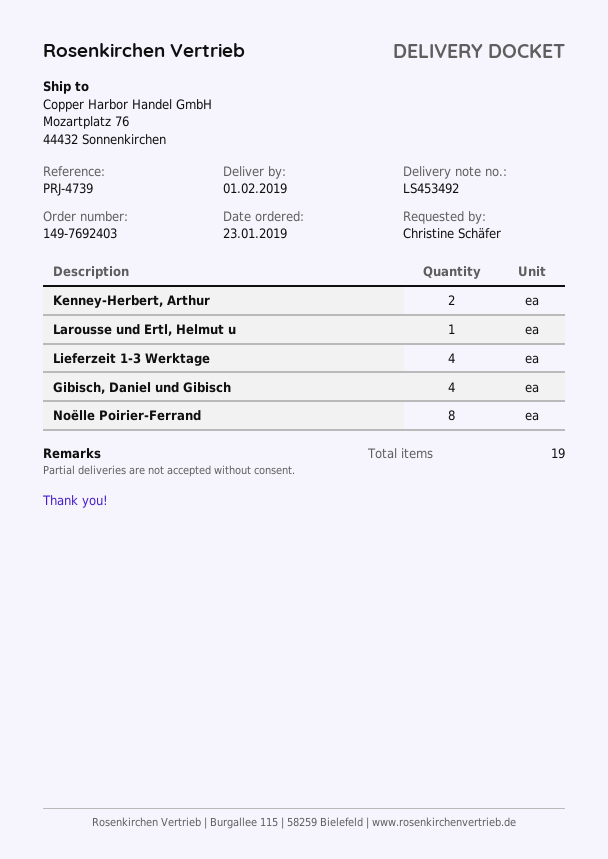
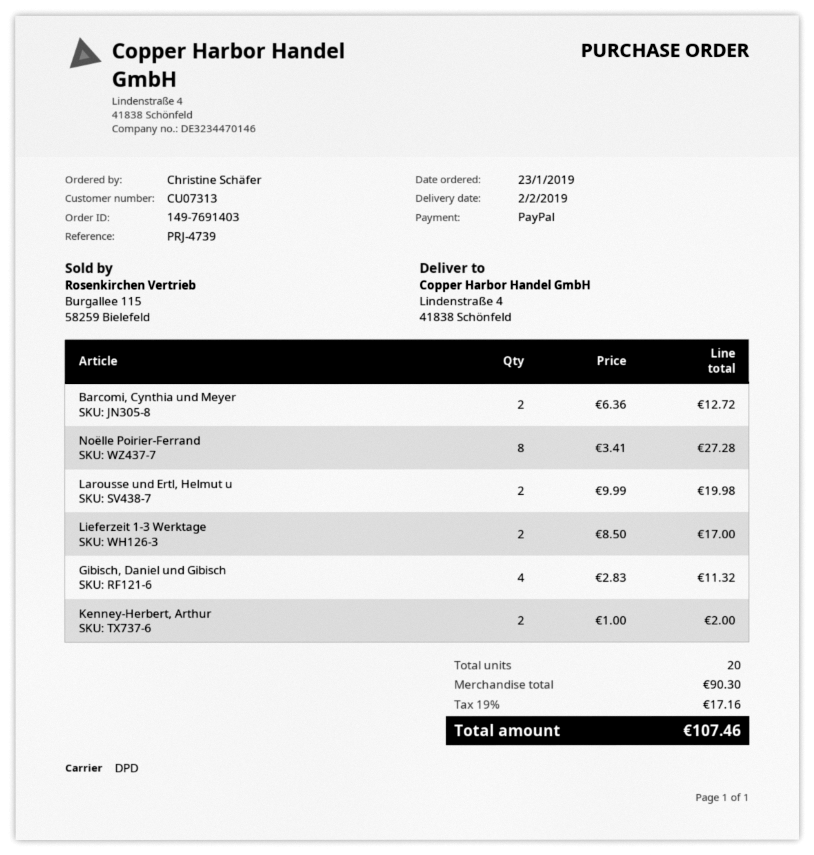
order number: 149-7692403 -> 149-7691403
delivery date: 2019-02-01 -> 2019-02-02
ship to: Mozartplatz 76, 44432 Sonnenkirchen -> Lindenstraße 4, 41838 Schönfeld
Larousse und Ertl, Helmut u: 1 -> 2
Lieferzeit 1-3 Werktage: 4 -> 2
Barcomi, Cynthia und Meyer: none -> 2
total quantity: 19 -> 20

